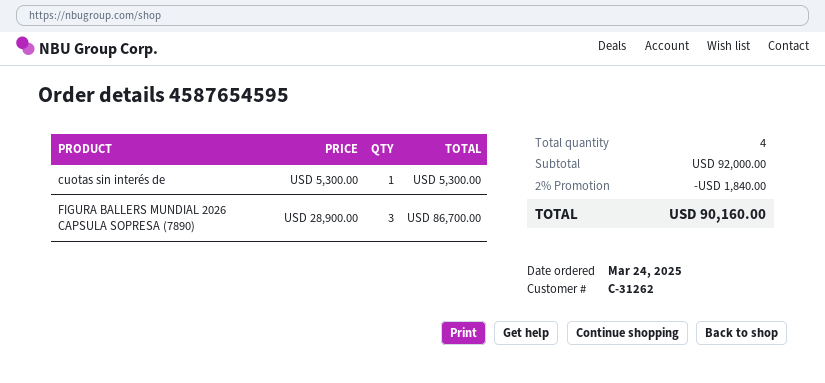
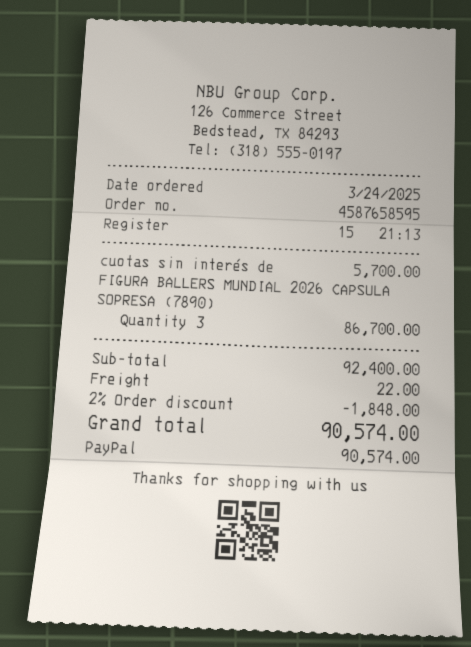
order number: 4587654595 -> 4587658595
cuotas sin interés de: 1 for 5300.00 -> 1 for 5700.00
subtotal: 92000.00 -> 92400.00
discount: 2% = 1840.00 -> 2% = 1848.00
shipping: none -> 22.00
total: 90160.00 -> 90574.00

